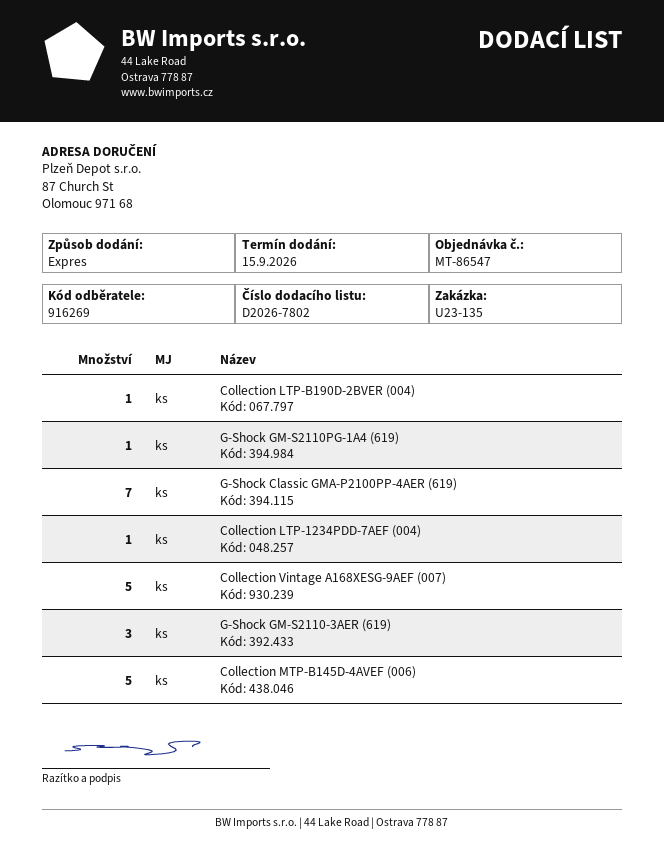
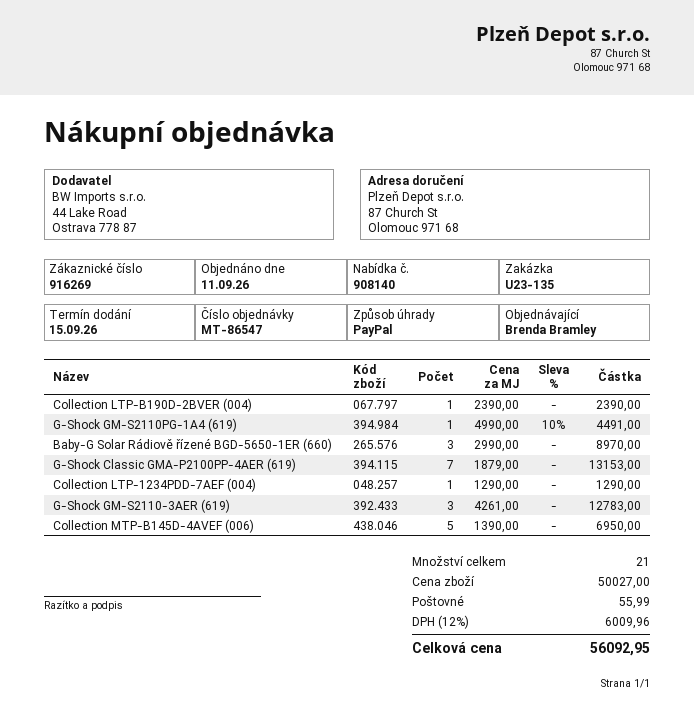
Collection Vintage A168XESG-9AEF (007): 5 -> none
Baby-G Solar Rádiově řízené BGD-5650-1ER (660): none -> 3

